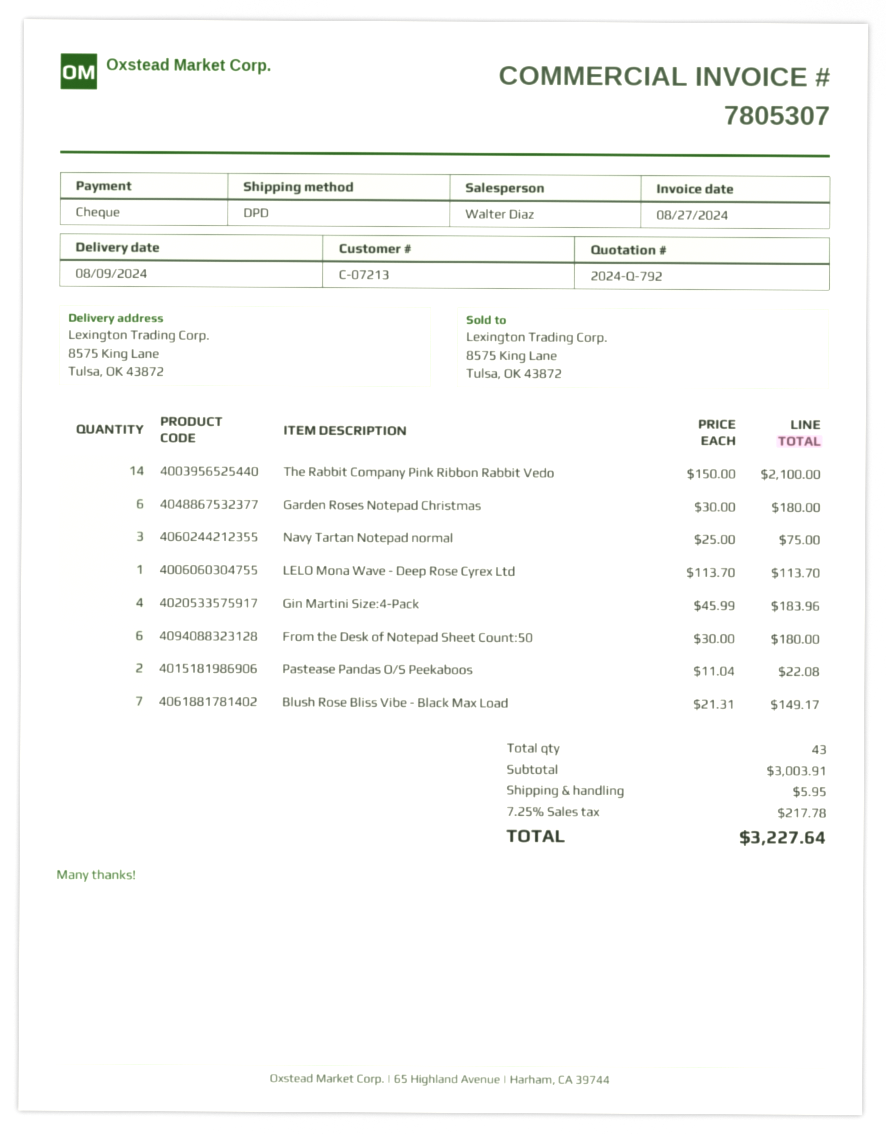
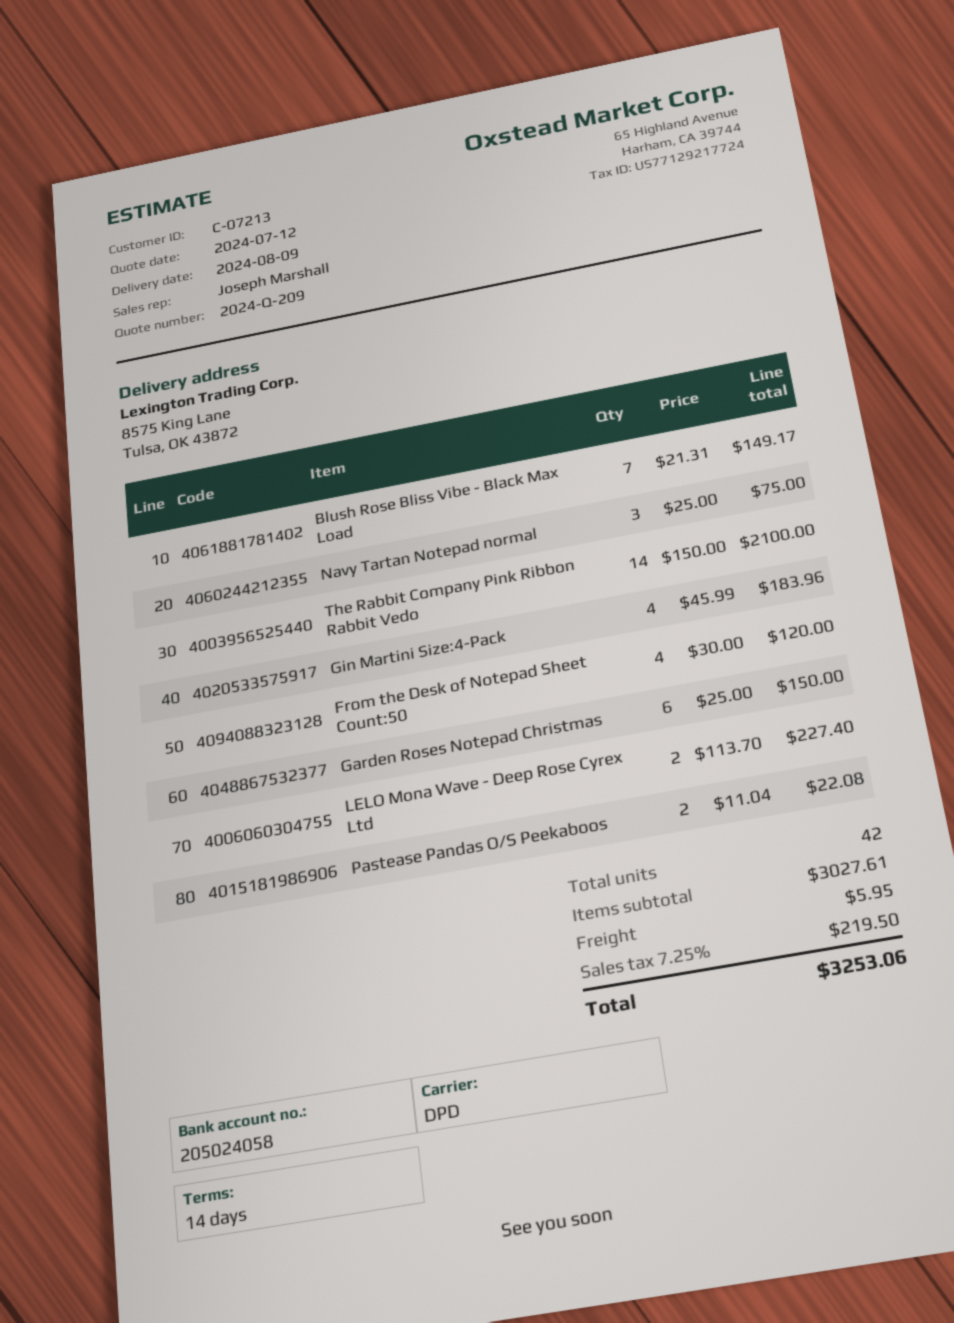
quote number: 2024-Q-792 -> 2024-Q-209
sales rep: Walter Diaz -> Joseph Marshall
Garden Roses Notepad Christmas: 6 x 30.00 = 180.00 -> 6 x 25.00 = 150.00
LELO Mona Wave - Deep Rose Cyrex Ltd: 1 x 113.70 = 113.70 -> 2 x 113.70 = 227.40
From the Desk of Notepad Sheet Count:50: 6 x 30.00 = 180.00 -> 4 x 30.00 = 120.00
total quantity: 43 -> 42
subtotal: 3003.91 -> 3027.61
tax: 7.25% = 217.78 -> 7.25% = 219.50
total: 3227.64 -> 3253.06

